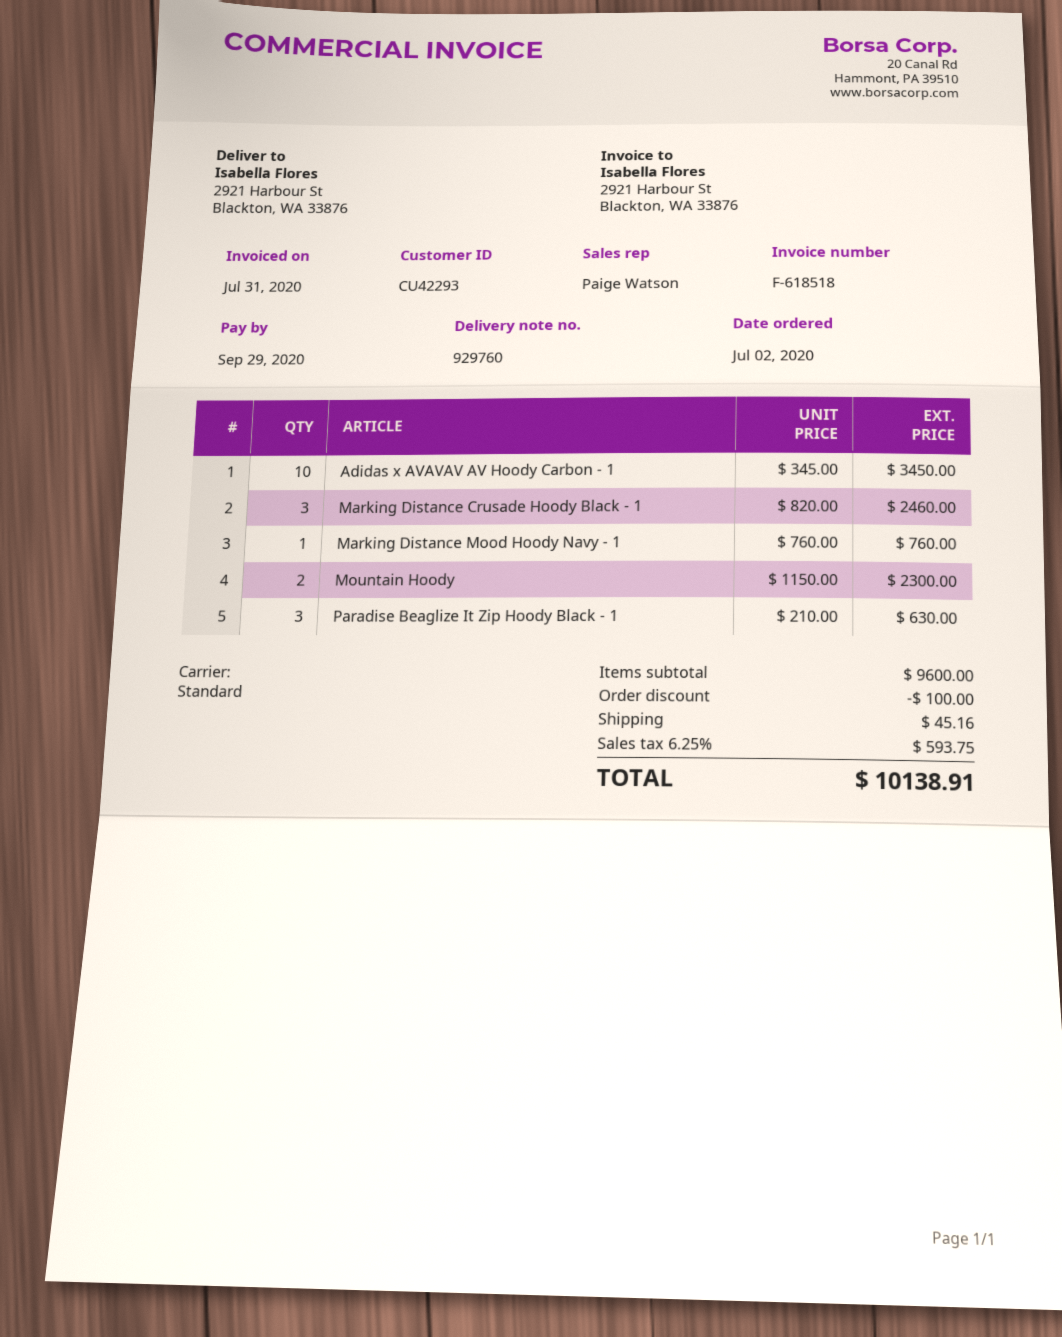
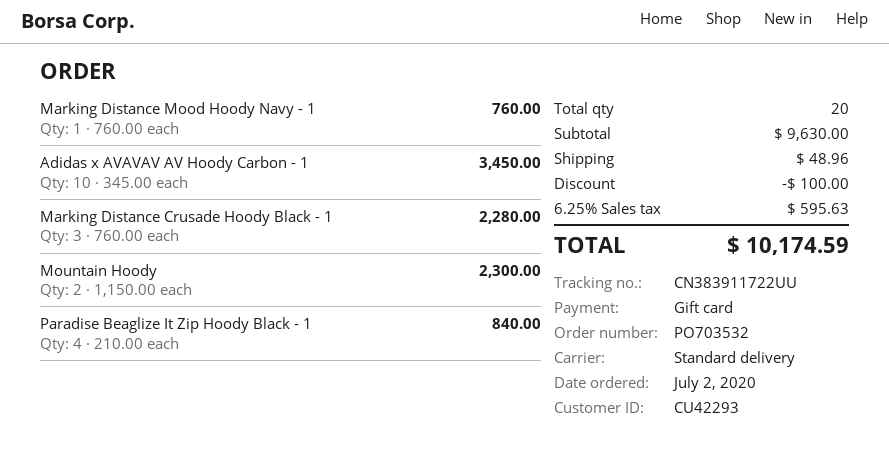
Marking Distance Crusade Hoody Black - 1: 3 x 820.00 = 2460.00 -> 3 x 760.00 = 2280.00
Paradise Beaglize It Zip Hoody Black - 1: 3 x 210.00 = 630.00 -> 4 x 210.00 = 840.00
subtotal: 9600.00 -> 9630.00
shipping: 45.16 -> 48.96
tax: 6.25% = 593.75 -> 6.25% = 595.63
total: 10138.91 -> 10174.59

